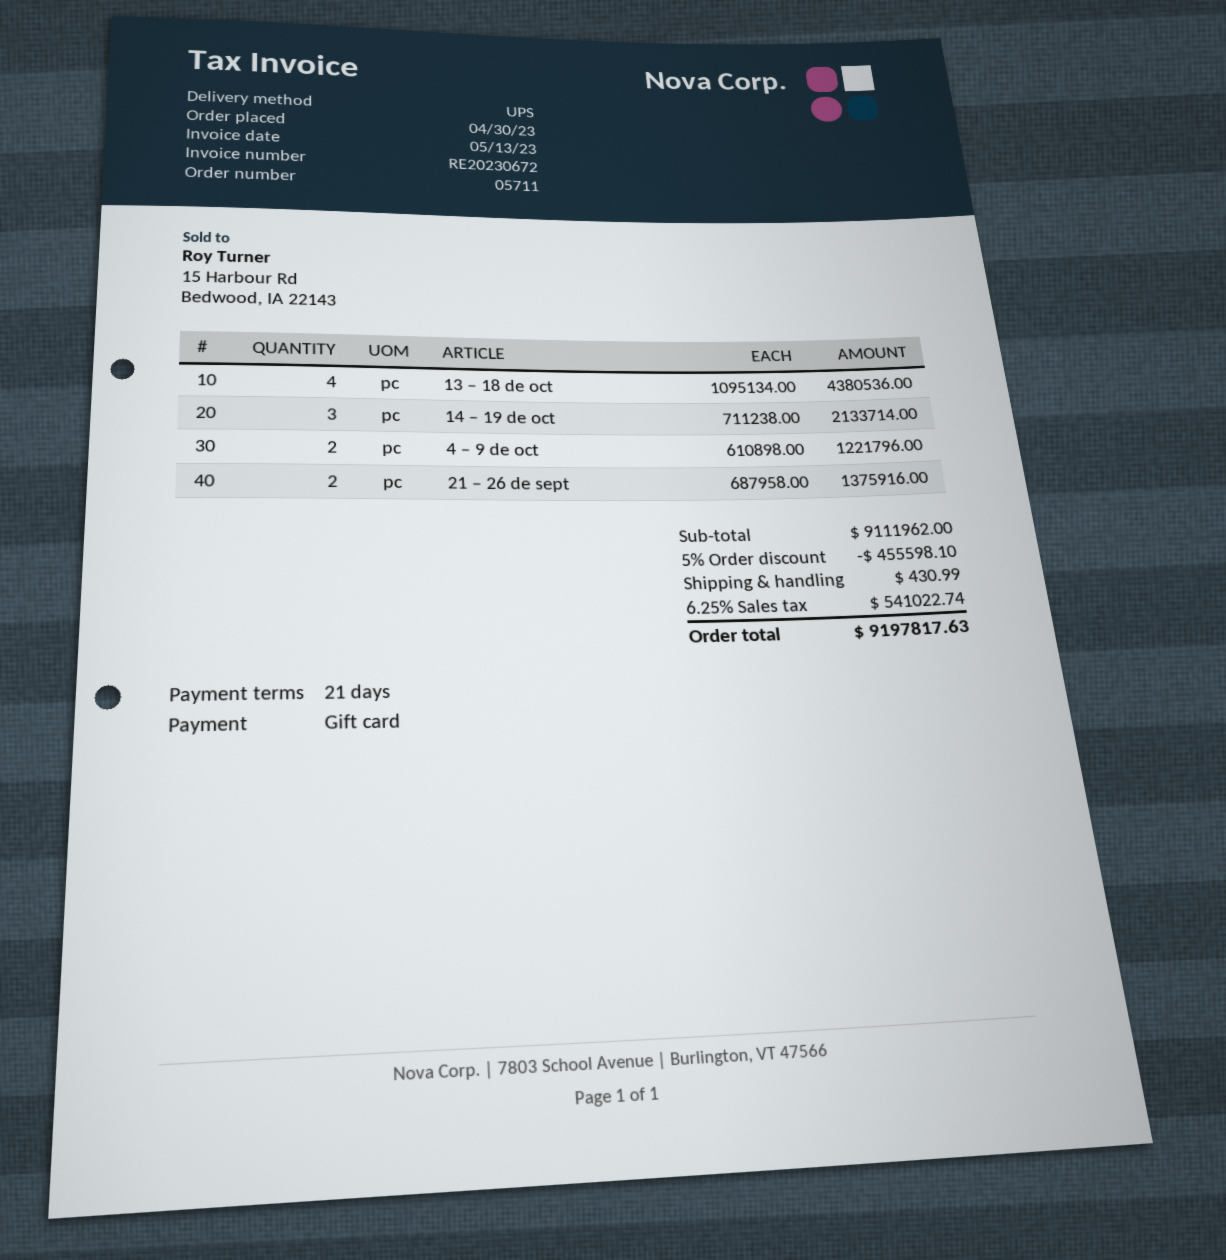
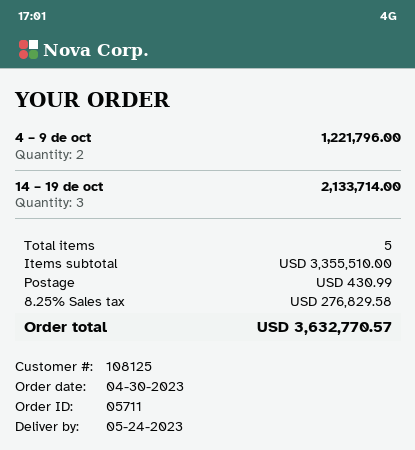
13 – 18 de oct: 4 for 4380536.00 -> none
21 – 26 de sept: 2 for 1375916.00 -> none
subtotal: 9111962.00 -> 3355510.00
discount: 5% = 455598.10 -> none
tax: 6.25% = 541022.74 -> 8.25% = 276829.58
total: 9197817.63 -> 3632770.57

